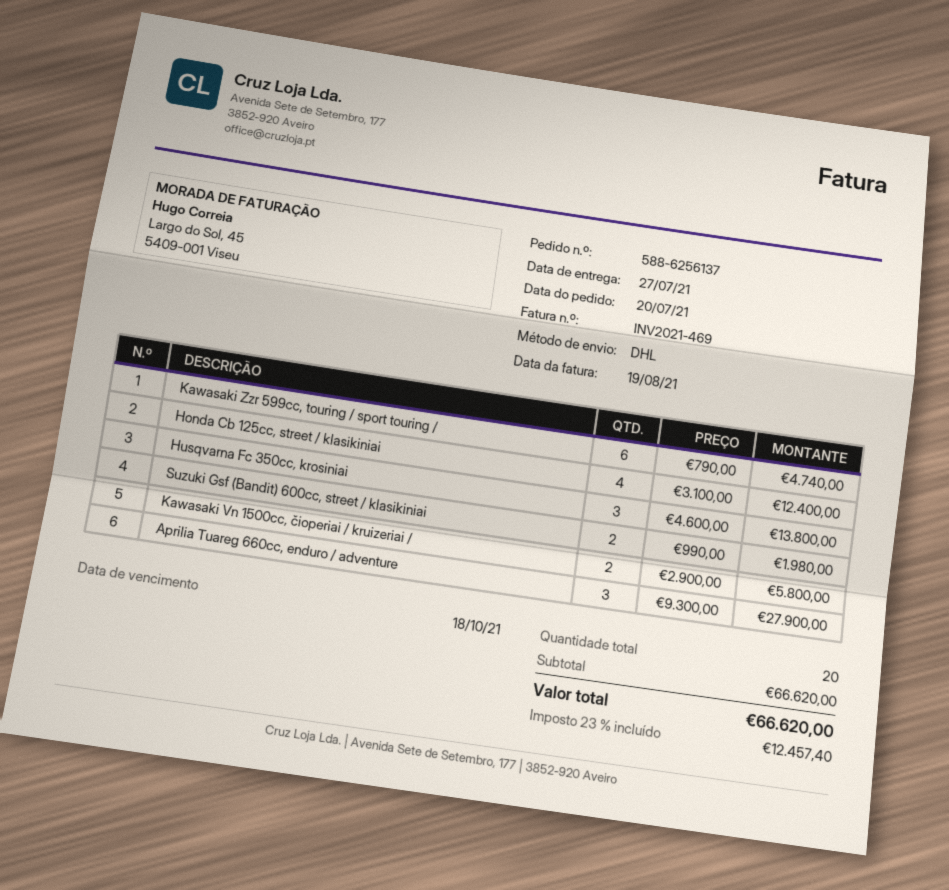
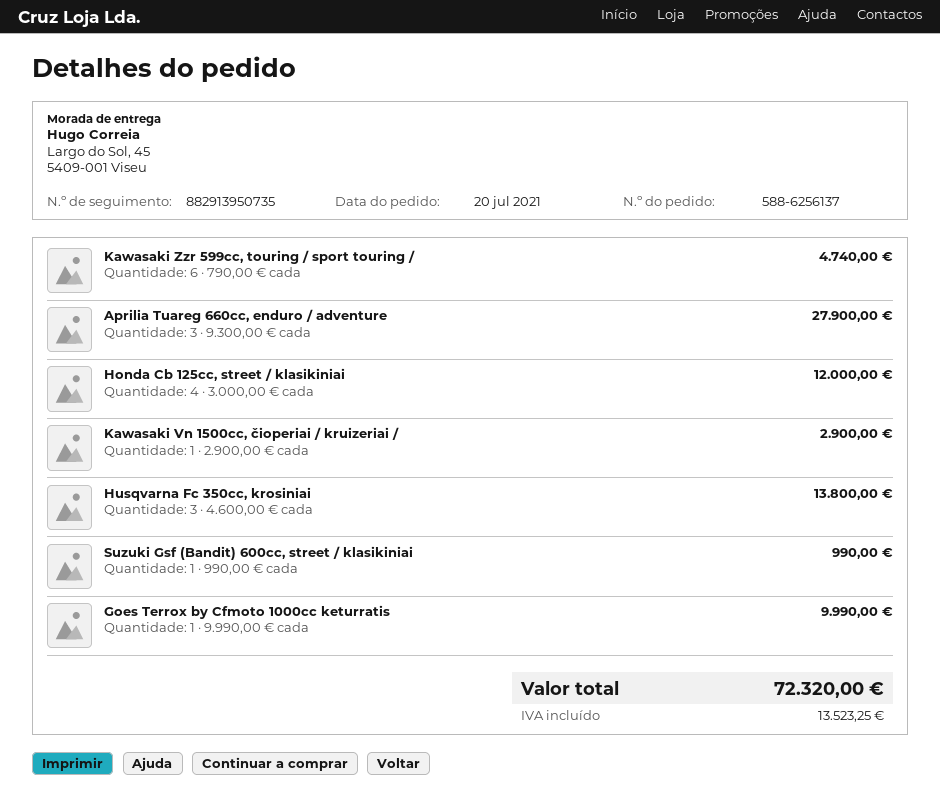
Honda Cb 125cc, street / klasikiniai: 4 x 3100.00 = 12400.00 -> 4 x 3000.00 = 12000.00
Suzuki Gsf (Bandit) 600cc, street / klasikiniai: 2 x 990.00 = 1980.00 -> 1 x 990.00 = 990.00
Kawasaki Vn 1500cc, čioperiai / kruizeriai /: 2 x 2900.00 = 5800.00 -> 1 x 2900.00 = 2900.00
Goes Terrox by Cfmoto 1000cc keturratis: none -> 1 x 9990.00 = 9990.00
tax: 12457.40 -> 13523.25
total: 66620.00 -> 72320.00

